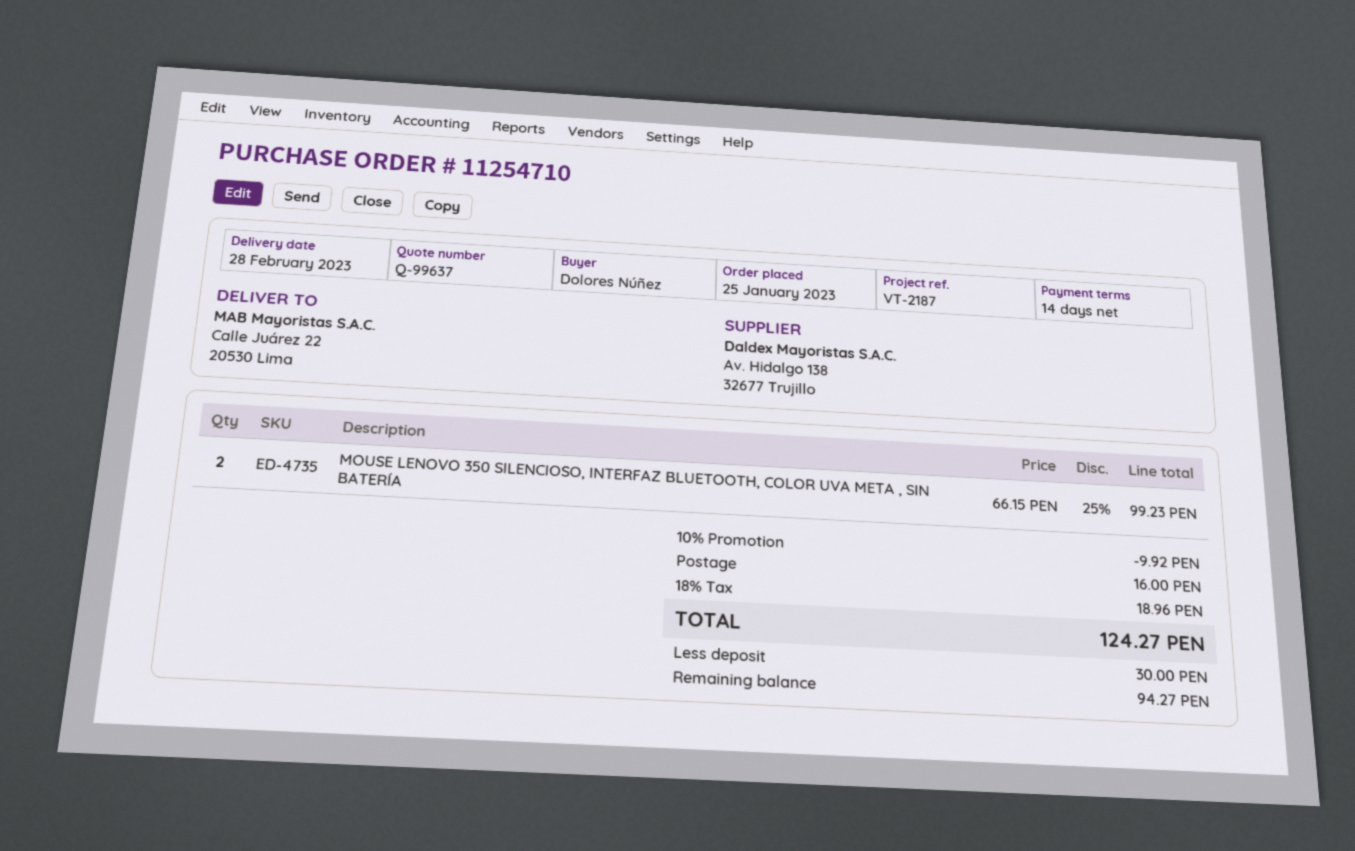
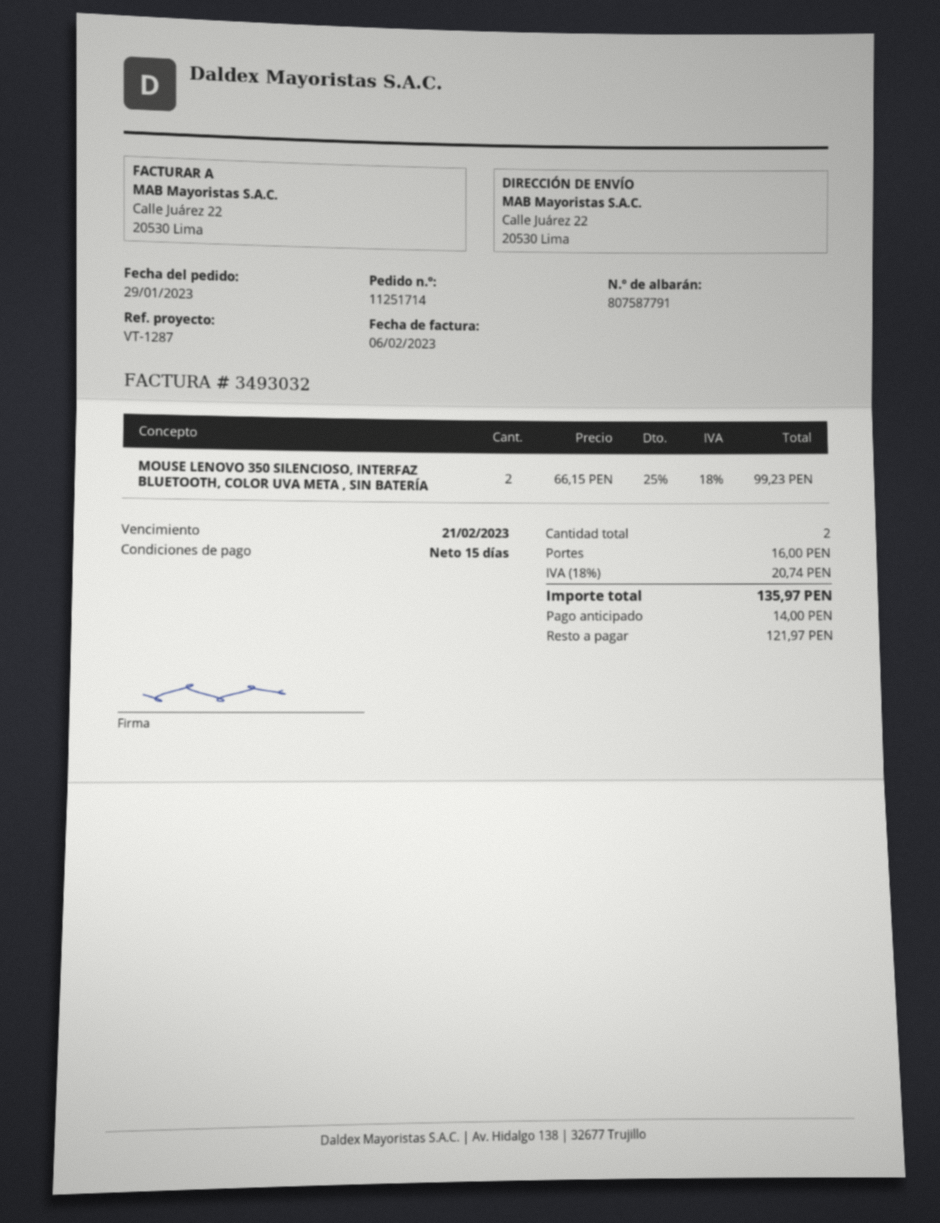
order number: 11254710 -> 11251714
order date: 2023-01-25 -> 2023-01-29
payment terms: 14 days -> 15 days
reference: VT-2187 -> VT-1287
discount: 10% = 9.92 -> none
tax: 18% = 18.96 -> 18% = 20.74
total: 124.27 -> 135.97
deposit: 30.00 -> 14.00
balance: 94.27 -> 121.97

